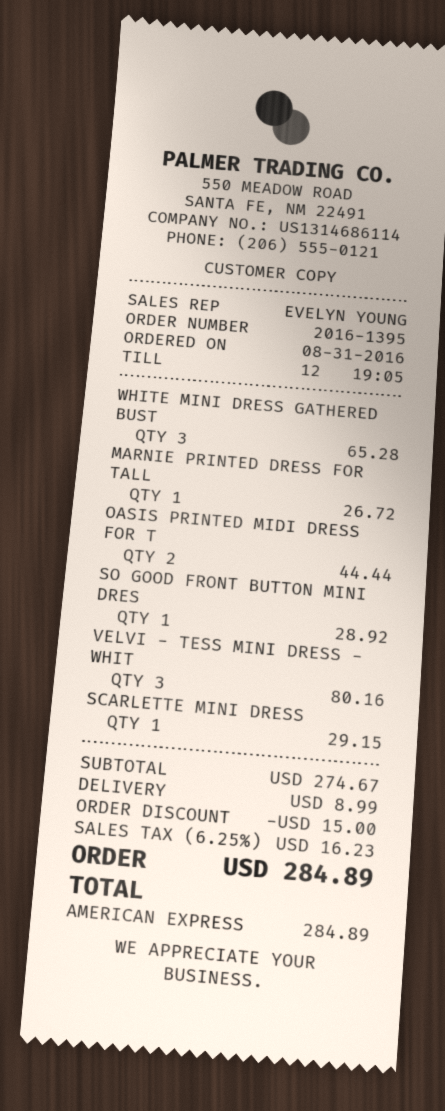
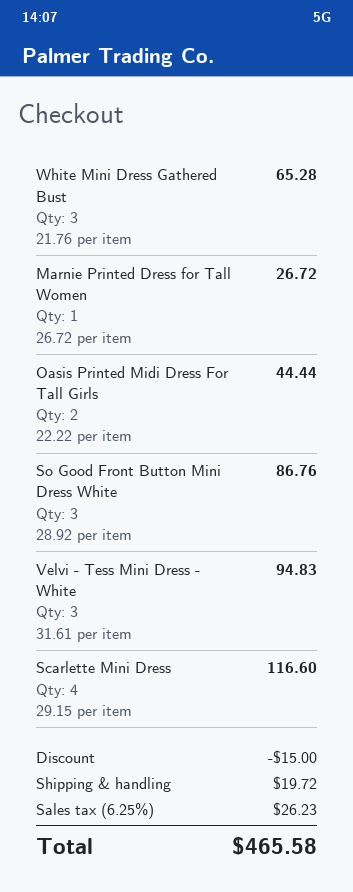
SO GOOD FRONT BUTTON MINI DRES: 1 for 28.92 -> 3 for 86.76
VELVI - TESS MINI DRESS - WHIT: 3 for 80.16 -> 3 for 94.83
SCARLETTE MINI DRESS: 1 for 29.15 -> 4 for 116.60
shipping: 8.99 -> 19.72
tax: 6.25% = 16.23 -> 6.25% = 26.23
total: 284.89 -> 465.58

